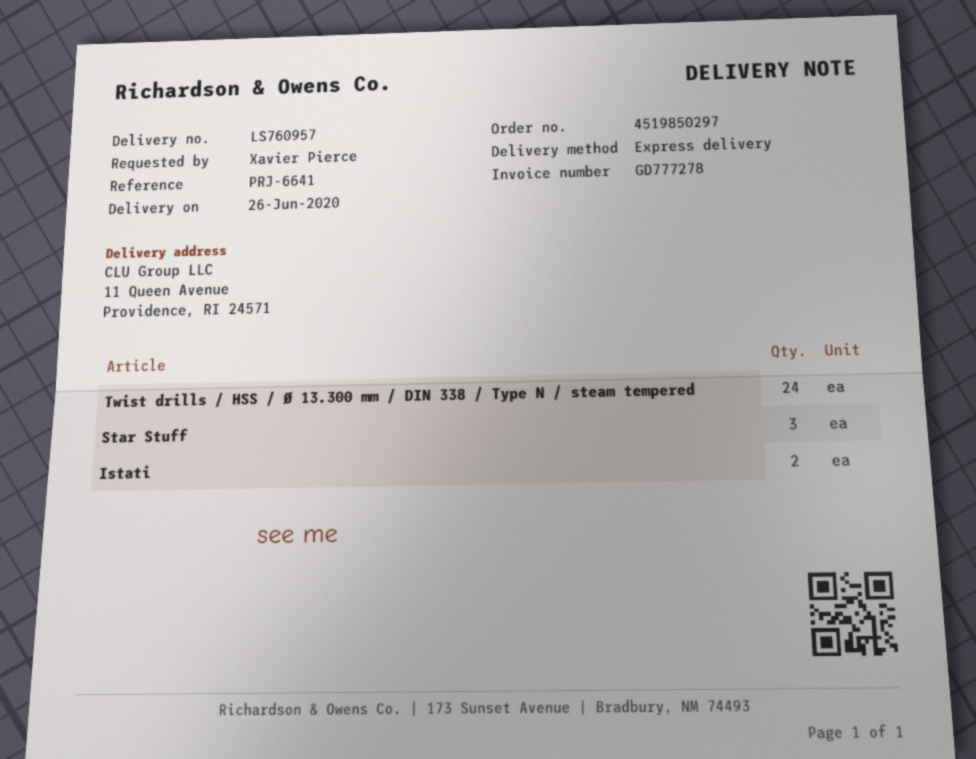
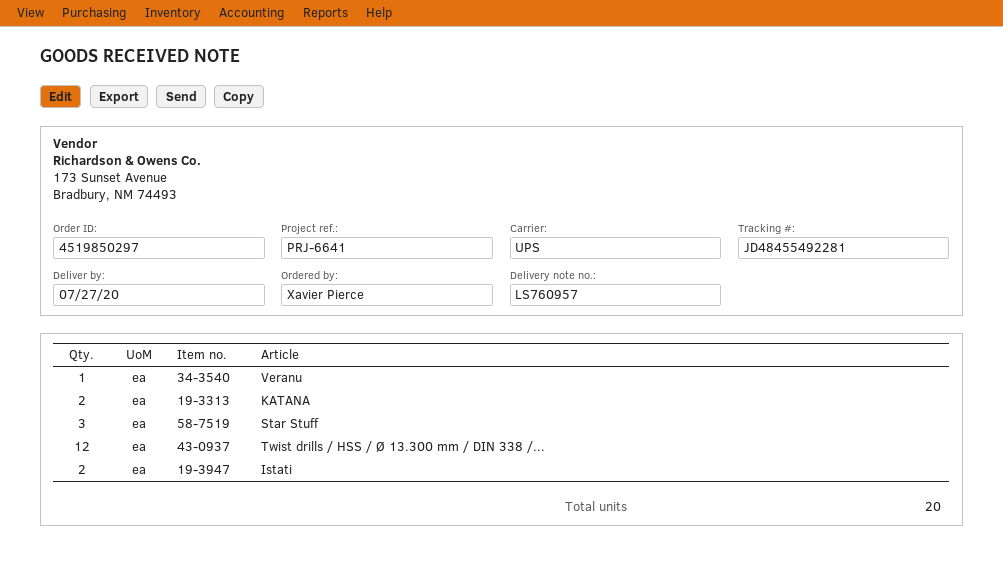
delivery date: 2020-06-26 -> 2020-07-27
shipping method: express -> UPS
Twist drills / HSS / Ø 13.300 mm / DIN 338 / Type N / steam tempered: 24 -> 12
Veranu: none -> 1
KATANA: none -> 2

